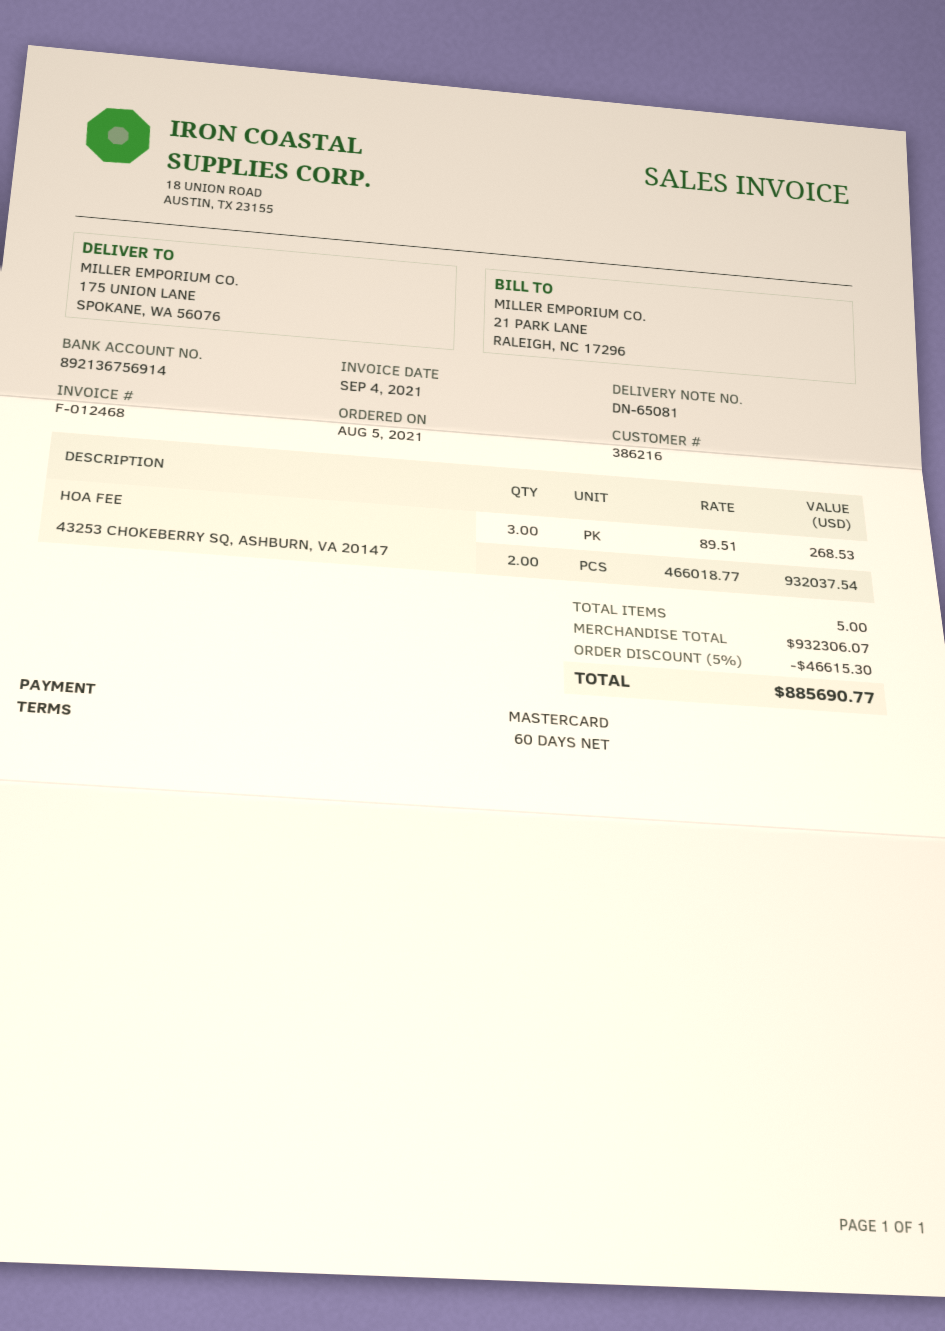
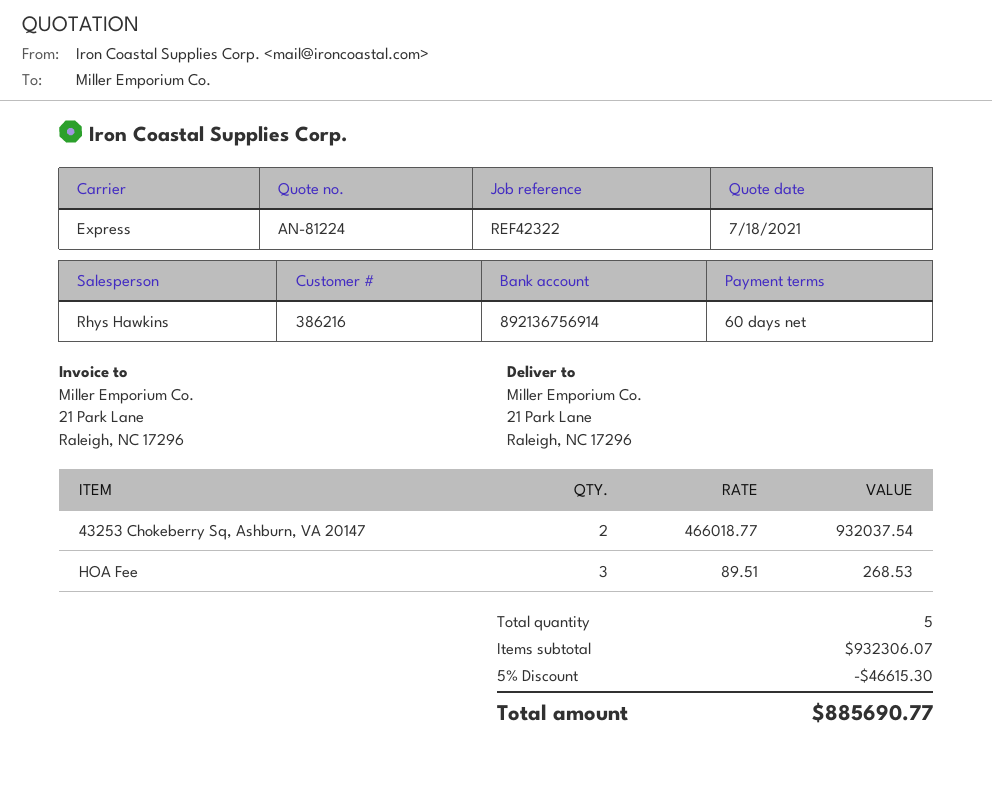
ship to: 175 UNION LANE, SPOKANE, WA 56076 -> 21 Park Lane, Raleigh, NC 17296

